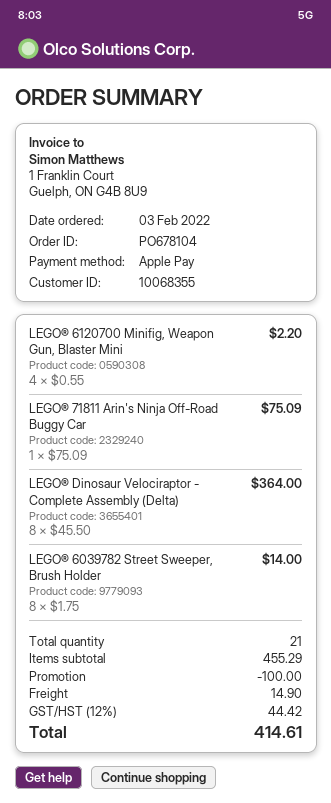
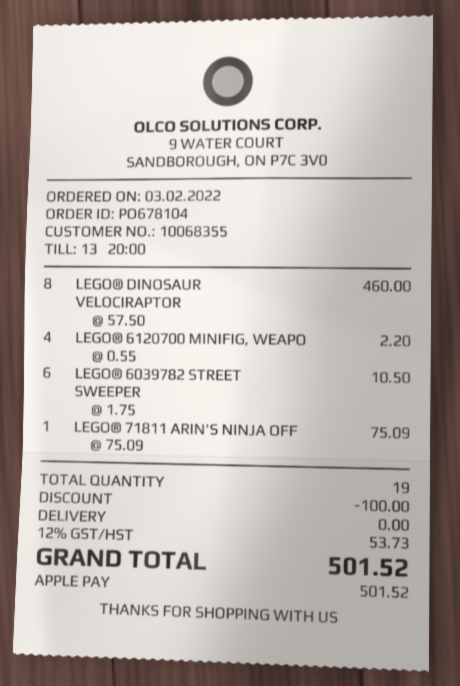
LEGO® Dinosaur Velociraptor - Complete Assembly (Delta): 8 x 45.50 = 364.00 -> 8 x 57.50 = 460.00
LEGO® 6039782 Street Sweeper, Brush Holder: 8 x 1.75 = 14.00 -> 6 x 1.75 = 10.50
total quantity: 21 -> 19
shipping: 14.90 -> 0.00
tax: 12% = 44.42 -> 12% = 53.73
total: 414.61 -> 501.52

